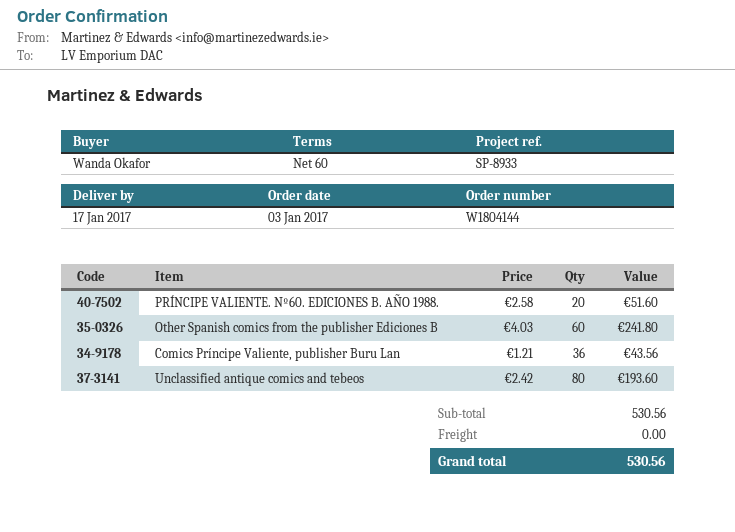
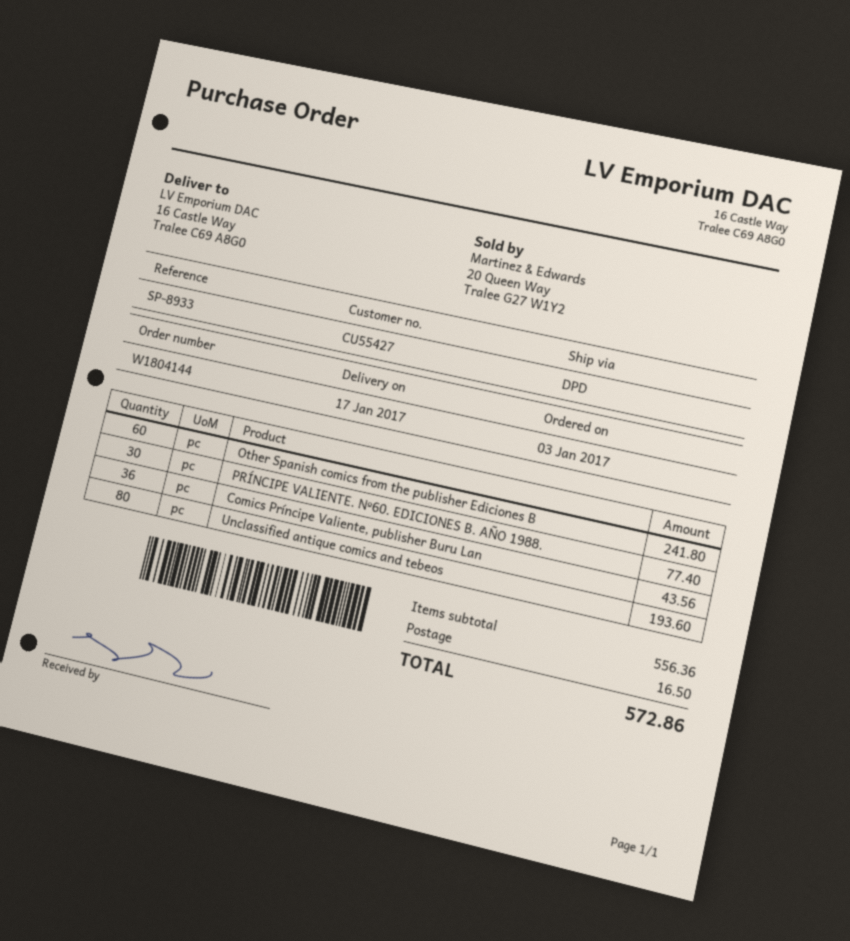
PRÍNCIPE VALIENTE. Nº60. EDICIONES B. AÑO 1988.: 20 for 51.60 -> 30 for 77.40
subtotal: 530.56 -> 556.36
shipping: 0.00 -> 16.50
total: 530.56 -> 572.86

